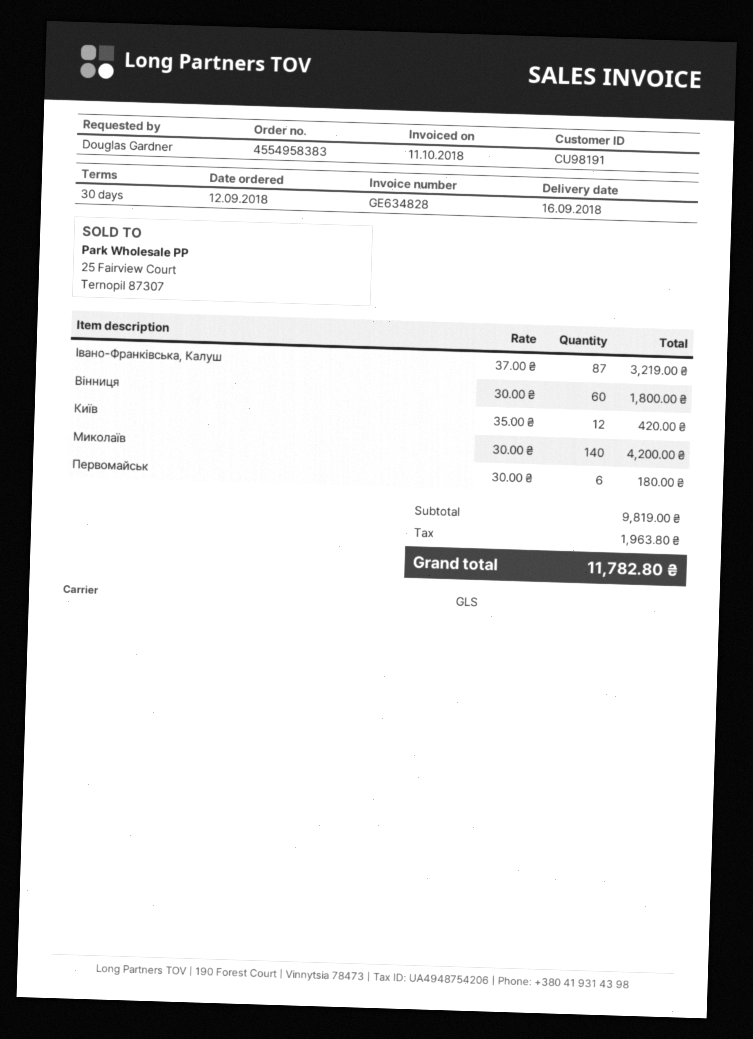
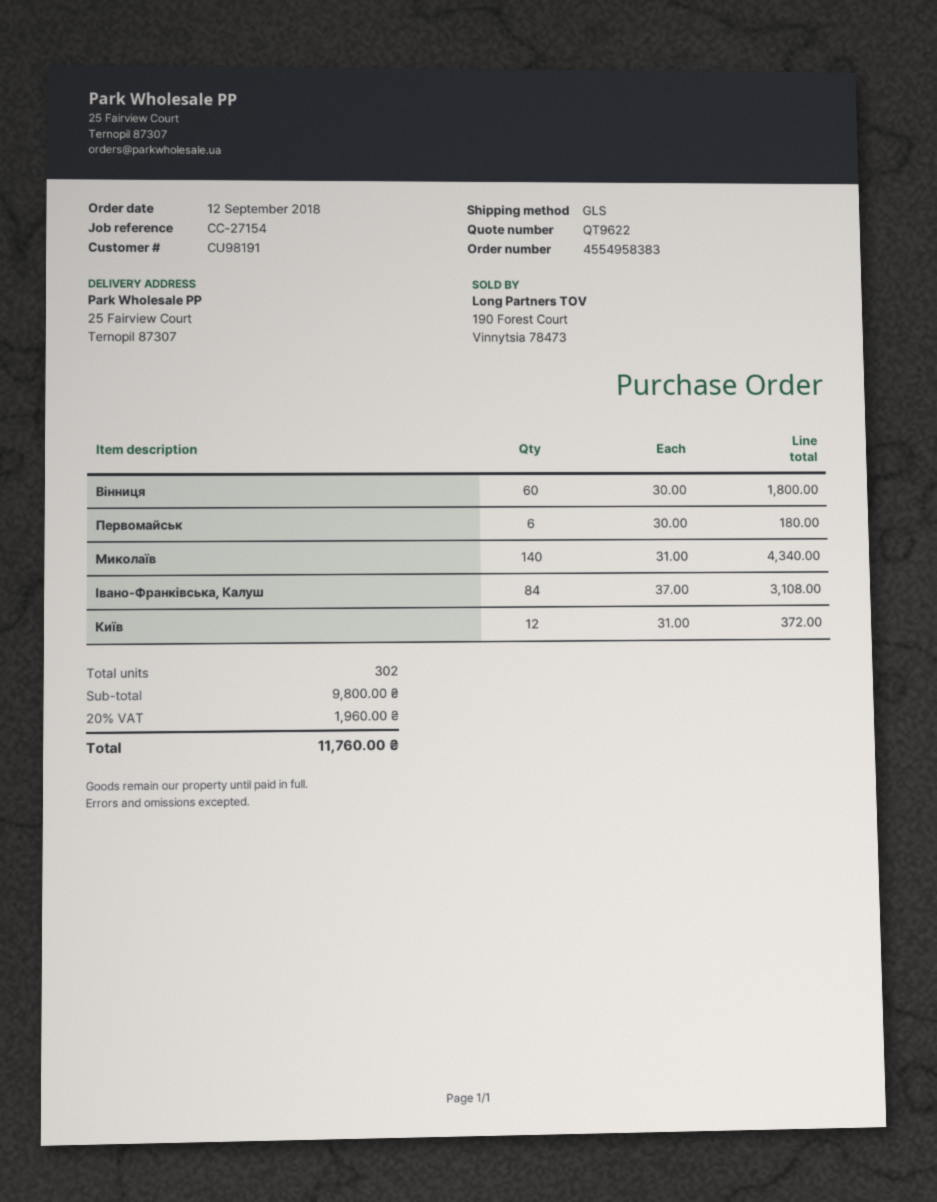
Івано-Франківська, Калуш: 87 x 37.00 = 3219.00 -> 84 x 37.00 = 3108.00
Київ: 12 x 35.00 = 420.00 -> 12 x 31.00 = 372.00
Миколаїв: 140 x 30.00 = 4200.00 -> 140 x 31.00 = 4340.00
subtotal: 9819.00 -> 9800.00
tax: 1963.80 -> 1960.00
total: 11782.80 -> 11760.00

